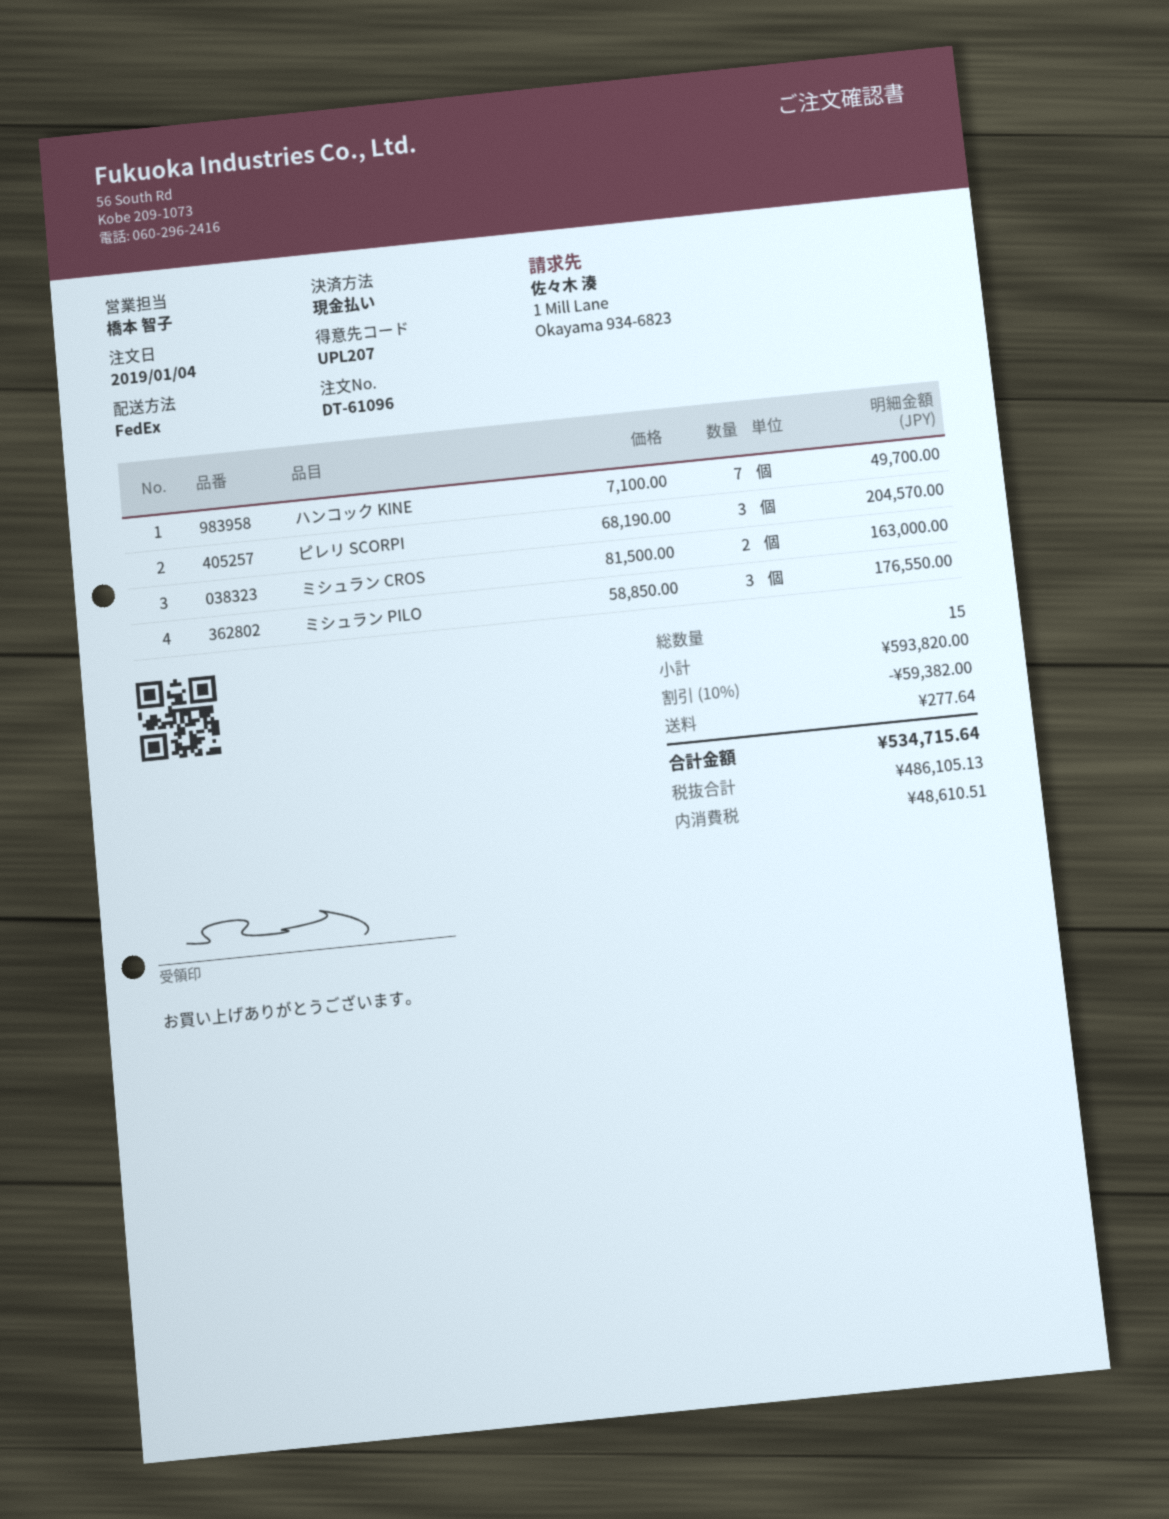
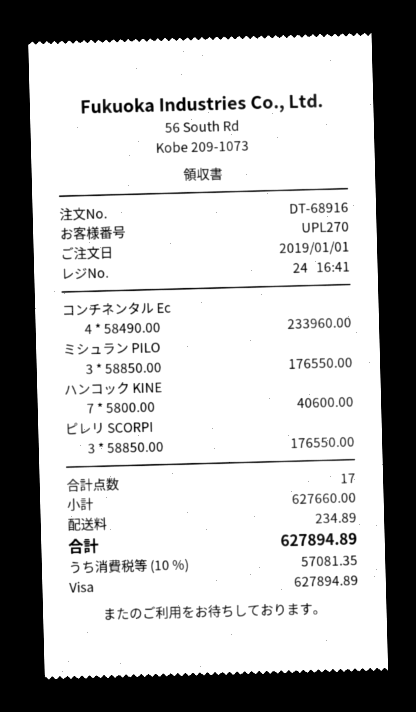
order number: DT-61096 -> DT-68916
order date: 2019-01-04 -> 2019-01-01
customer number: UPL207 -> UPL270
payment method: cash -> Visa
ハンコック KINE: 7 x 7100.00 = 49700.00 -> 7 x 5800.00 = 40600.00
ピレリ SCORPI: 3 x 68190.00 = 204570.00 -> 3 x 58850.00 = 176550.00
ミシュラン CROS: 2 x 81500.00 = 163000.00 -> none
コンチネンタル Ec: none -> 4 x 58490.00 = 233960.00
total quantity: 15 -> 17
subtotal: 593820.00 -> 627660.00
discount: 10% = 59382.00 -> none
shipping: 277.64 -> 234.89
tax: 48610.51 -> 57081.35
total: 534715.64 -> 627894.89

